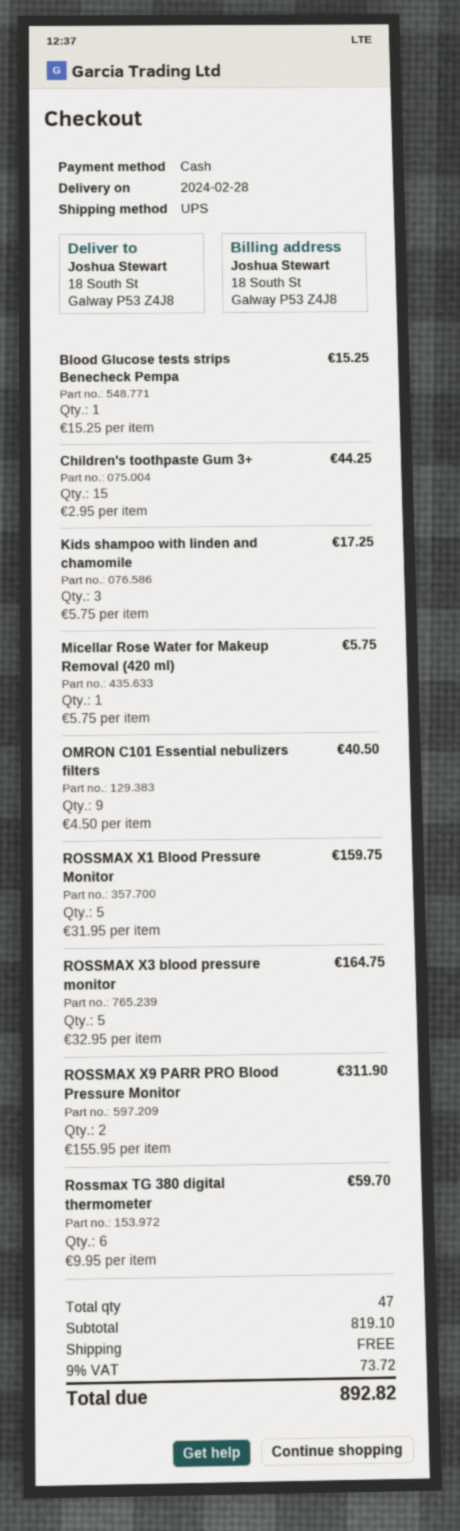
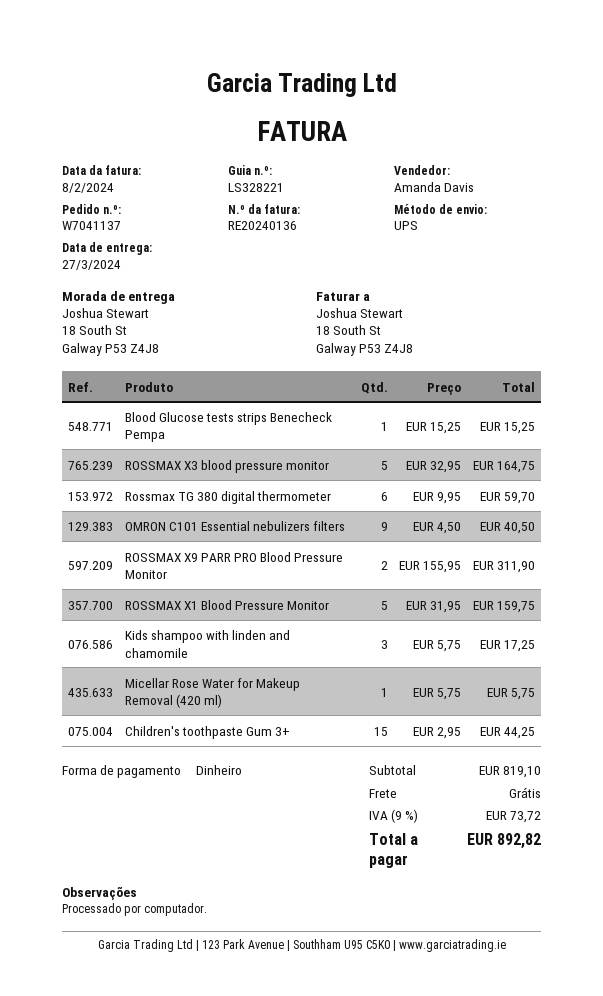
delivery date: 2024-02-28 -> 2024-03-27

